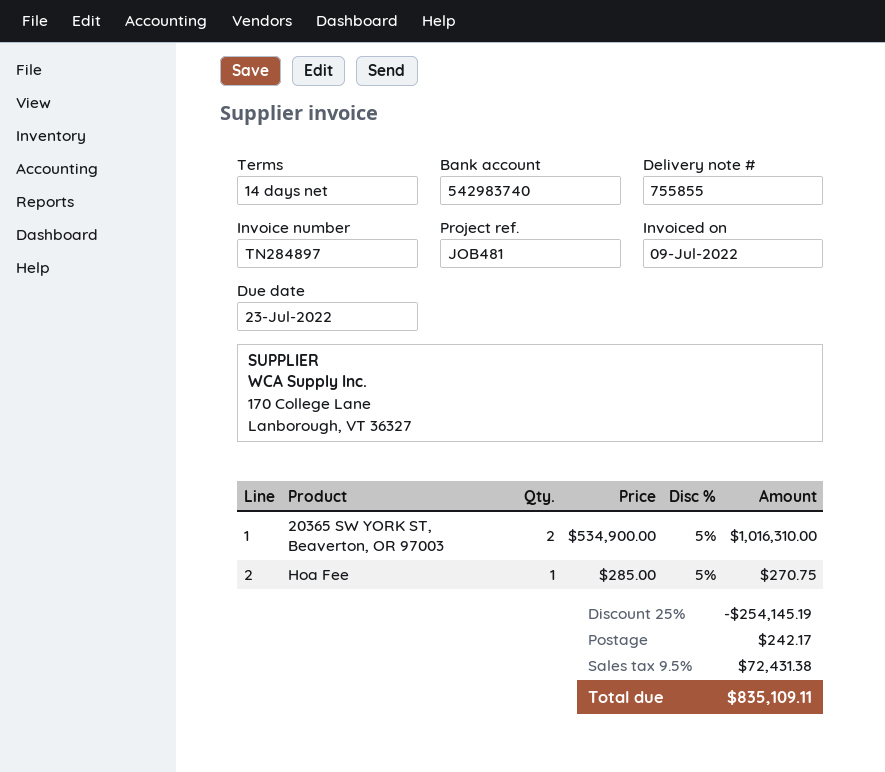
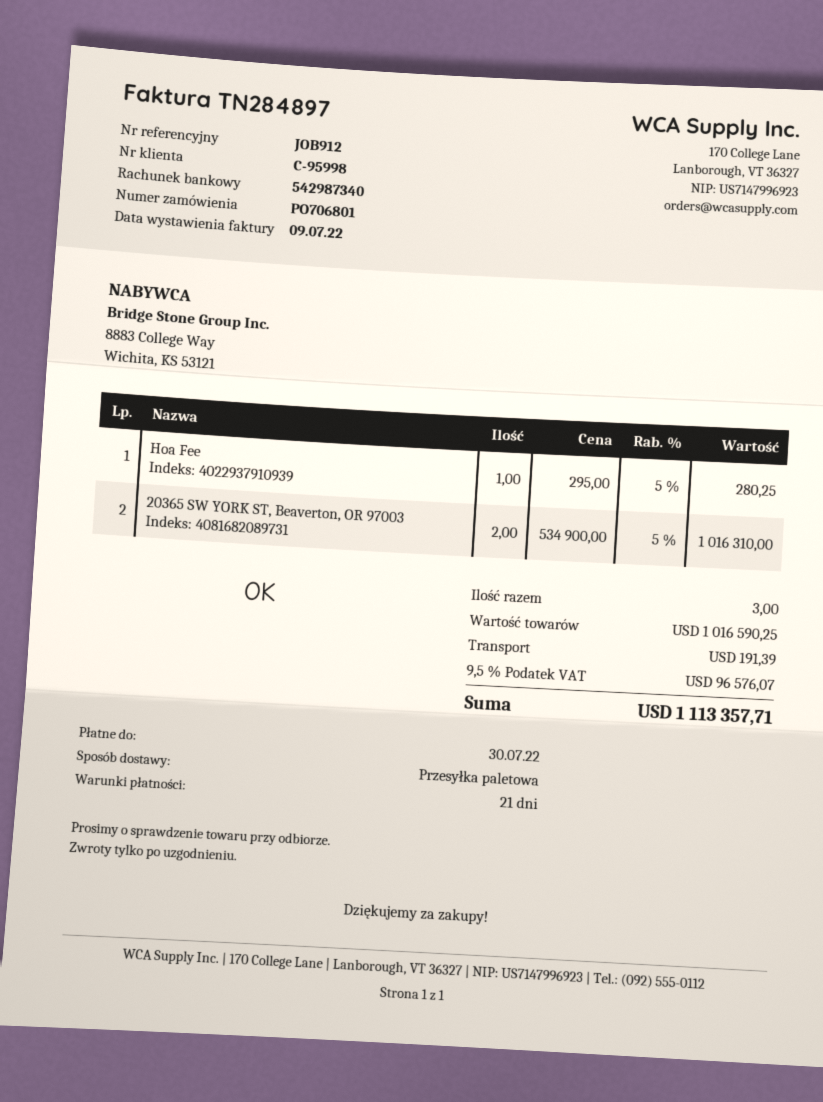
payment terms: 14 days -> 21 days
due date: 2022-07-23 -> 2022-07-30
reference: JOB481 -> JOB912
bank account: 542983740 -> 542987340
Hoa Fee: 1 x 285.00 - 5% = 270.75 -> 1 x 295.00 - 5% = 280.25
discount: 25% = 254145.19 -> none
shipping: 242.17 -> 191.39
tax: 9.5% = 72431.38 -> 9.5% = 96576.07
total: 835109.11 -> 1113357.71

